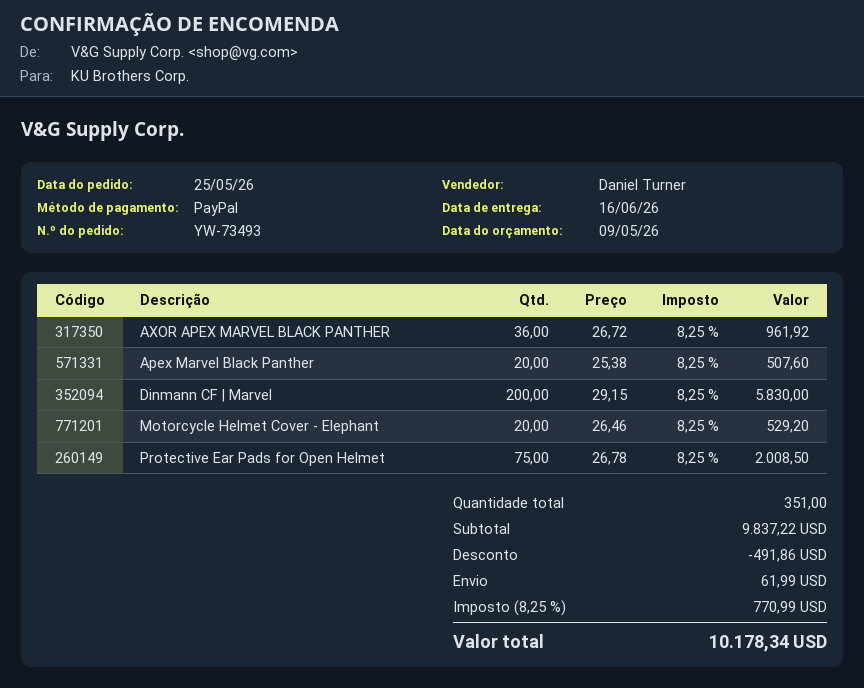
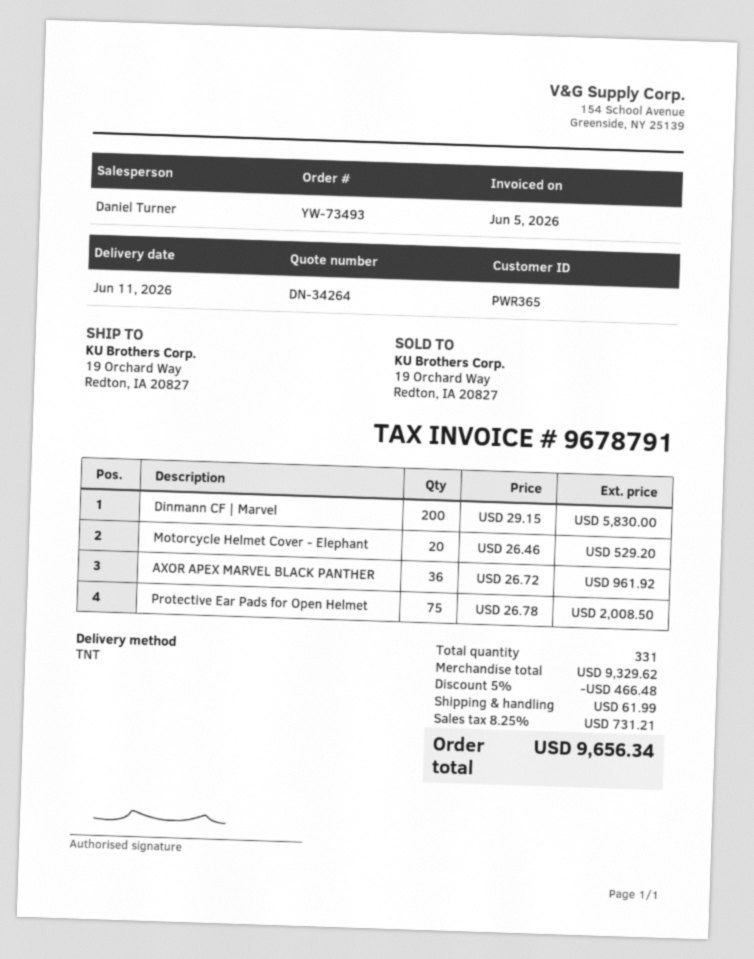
delivery date: 2026-06-16 -> 2026-06-11
Apex Marvel Black Panther: 20 x 25.38 = 507.60 -> none
total quantity: 351 -> 331
subtotal: 9837.22 -> 9329.62
discount: 491.86 -> 466.48
tax: 8.25% = 770.99 -> 8.25% = 731.21
total: 10178.34 -> 9656.34

